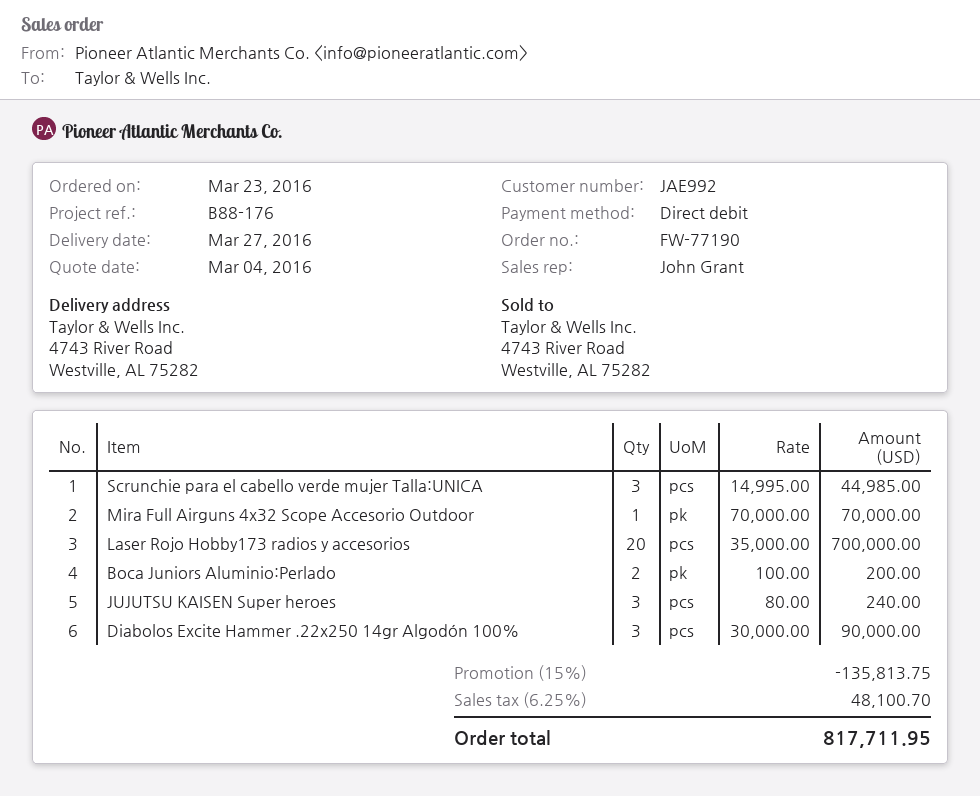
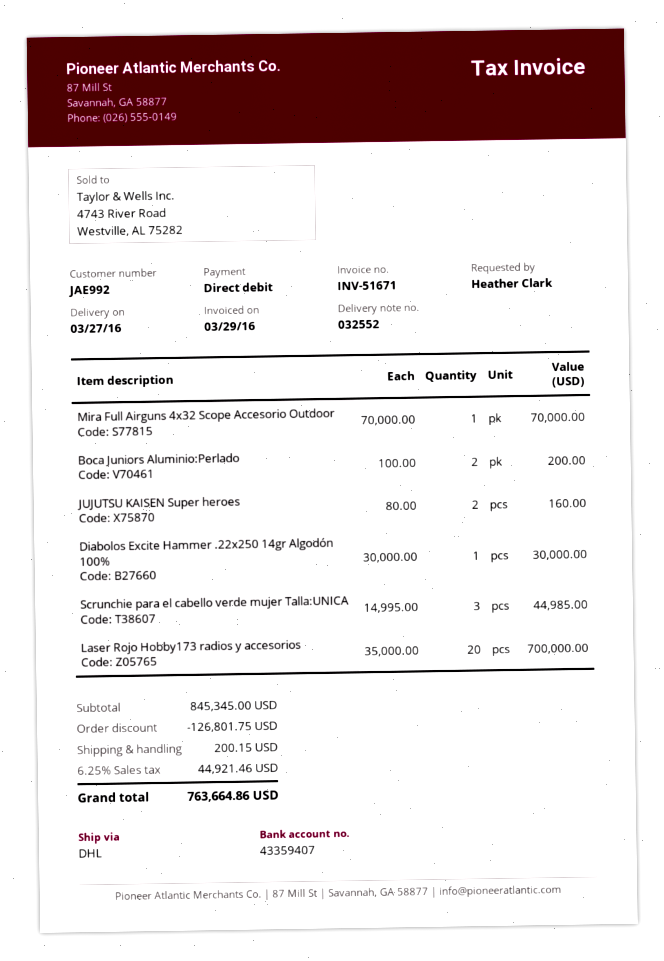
JUJUTSU KAISEN Super heroes: 3 x 80.00 = 240.00 -> 2 x 80.00 = 160.00
Diabolos Excite Hammer .22x250 14gr Algodón 100%: 3 x 30000.00 = 90000.00 -> 1 x 30000.00 = 30000.00
discount: 135813.75 -> 126801.75
shipping: none -> 200.15
tax: 6.25% = 48100.70 -> 6.25% = 44921.46
total: 817711.95 -> 763664.86

